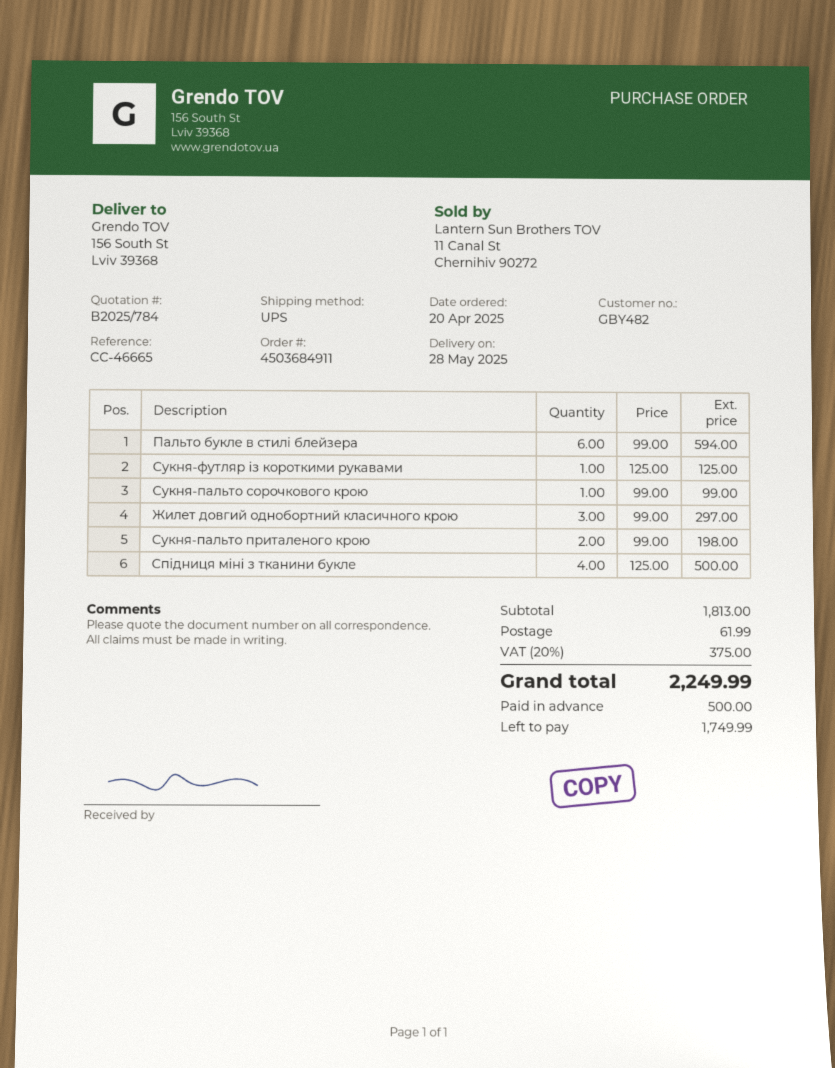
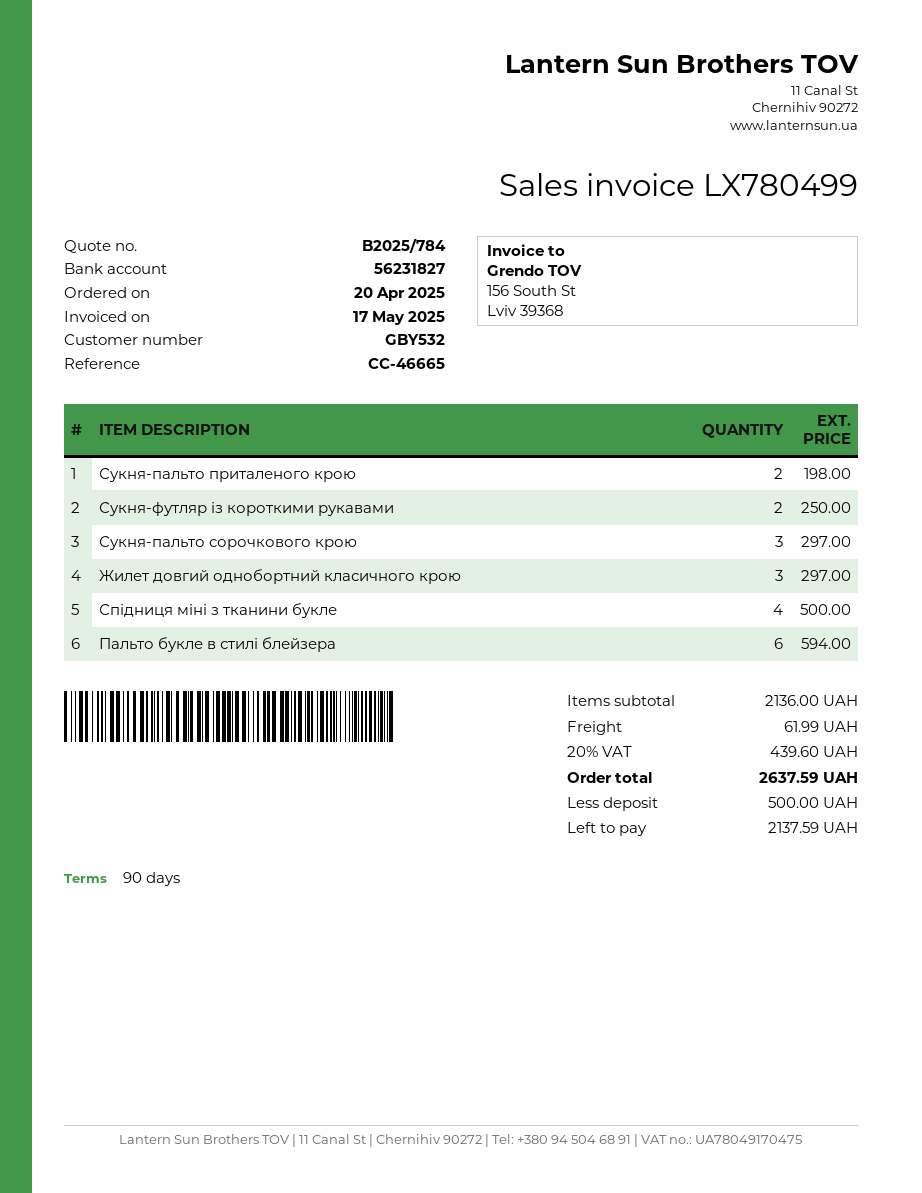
customer number: GBY482 -> GBY532
Сукня-футляр із короткими рукавами: 1 for 125.00 -> 2 for 250.00
Сукня-пальто сорочкового крою: 1 for 99.00 -> 3 for 297.00
subtotal: 1813.00 -> 2136.00
tax: 20% = 375.00 -> 20% = 439.60
total: 2249.99 -> 2637.59
balance: 1749.99 -> 2137.59

